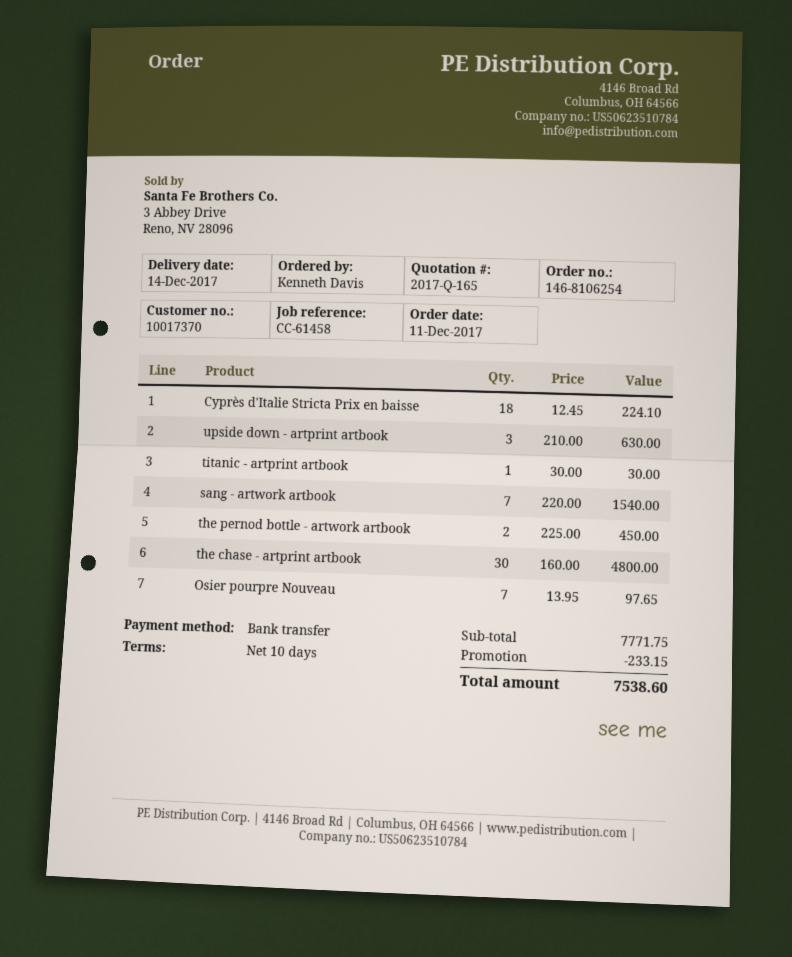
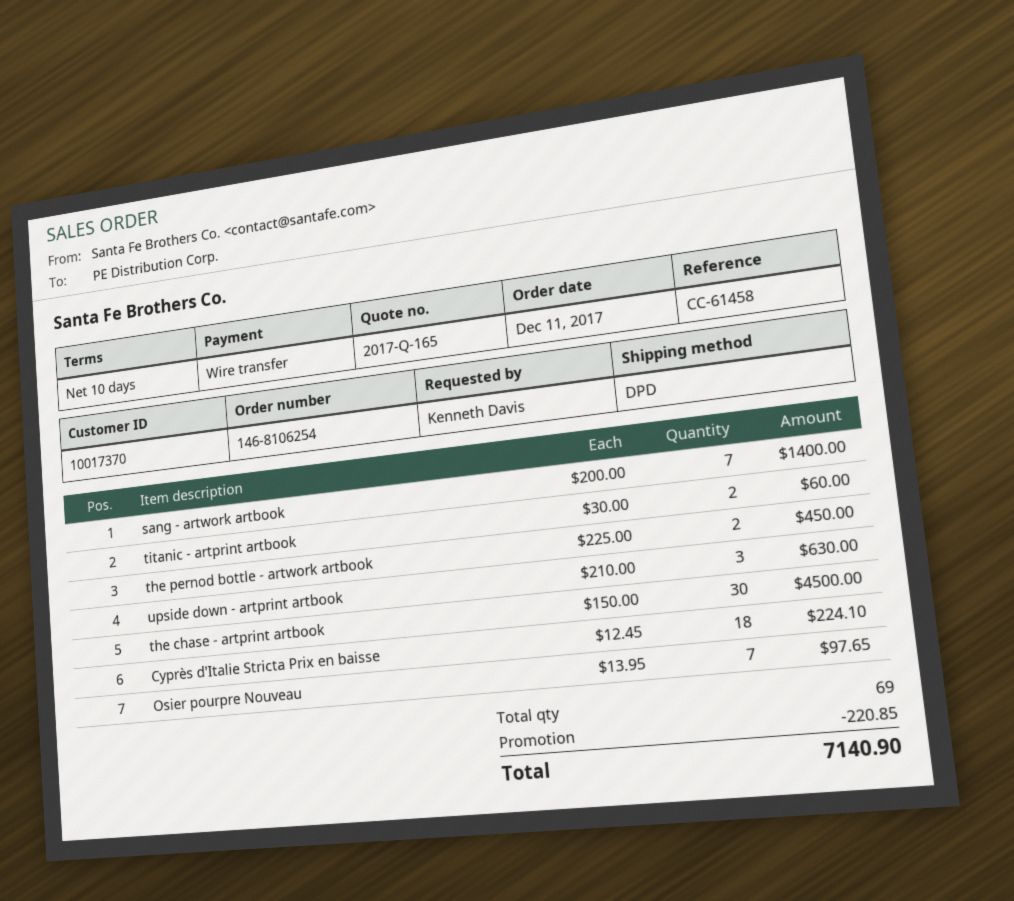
titanic - artprint artbook: 1 x 30.00 = 30.00 -> 2 x 30.00 = 60.00
sang - artwork artbook: 7 x 220.00 = 1540.00 -> 7 x 200.00 = 1400.00
the chase - artprint artbook: 30 x 160.00 = 4800.00 -> 30 x 150.00 = 4500.00
discount: 233.15 -> 220.85
total: 7538.60 -> 7140.90

